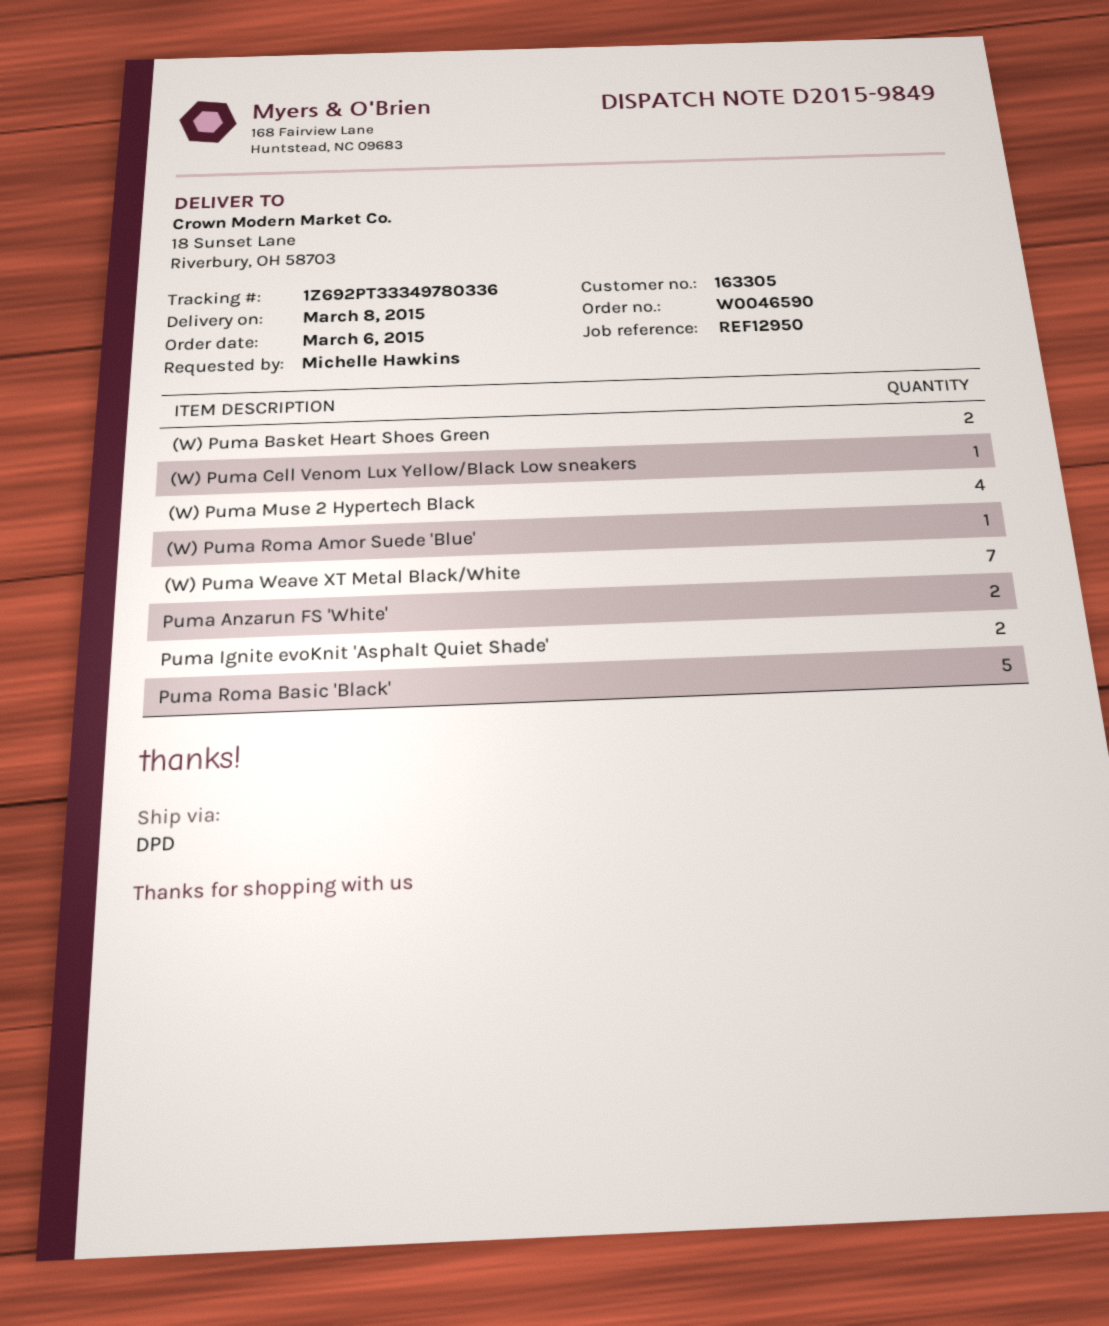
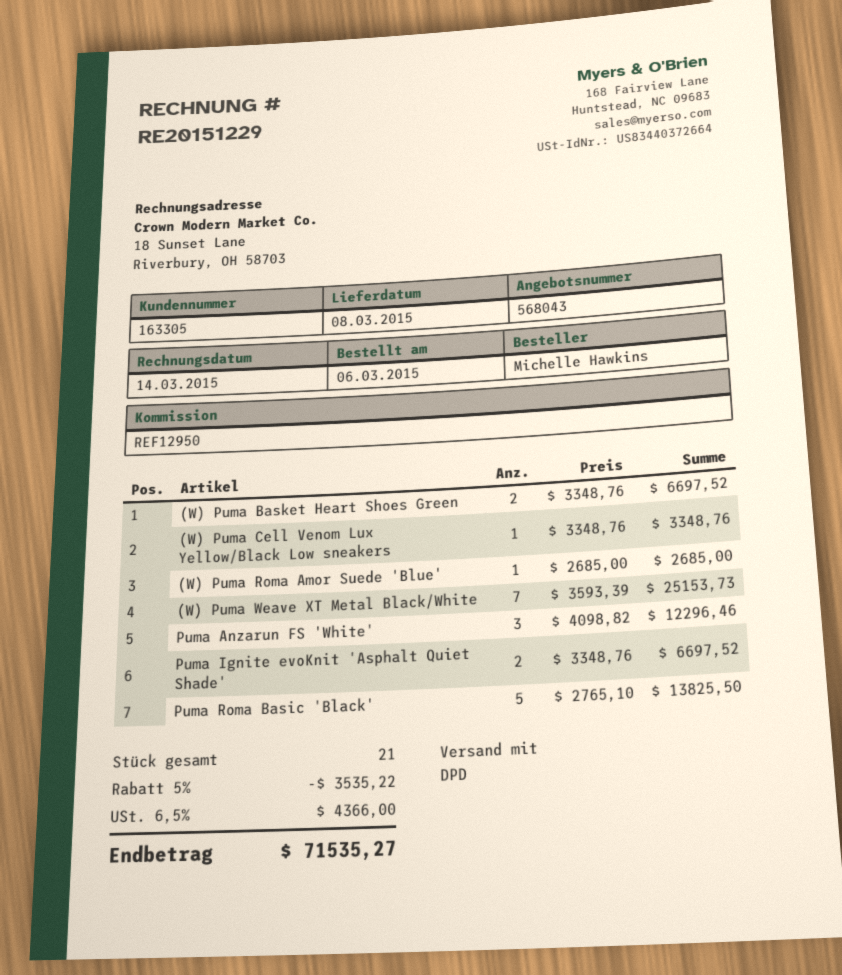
(W) Puma Muse 2 Hypertech Black: 4 -> none
Puma Anzarun FS 'White': 2 -> 3

